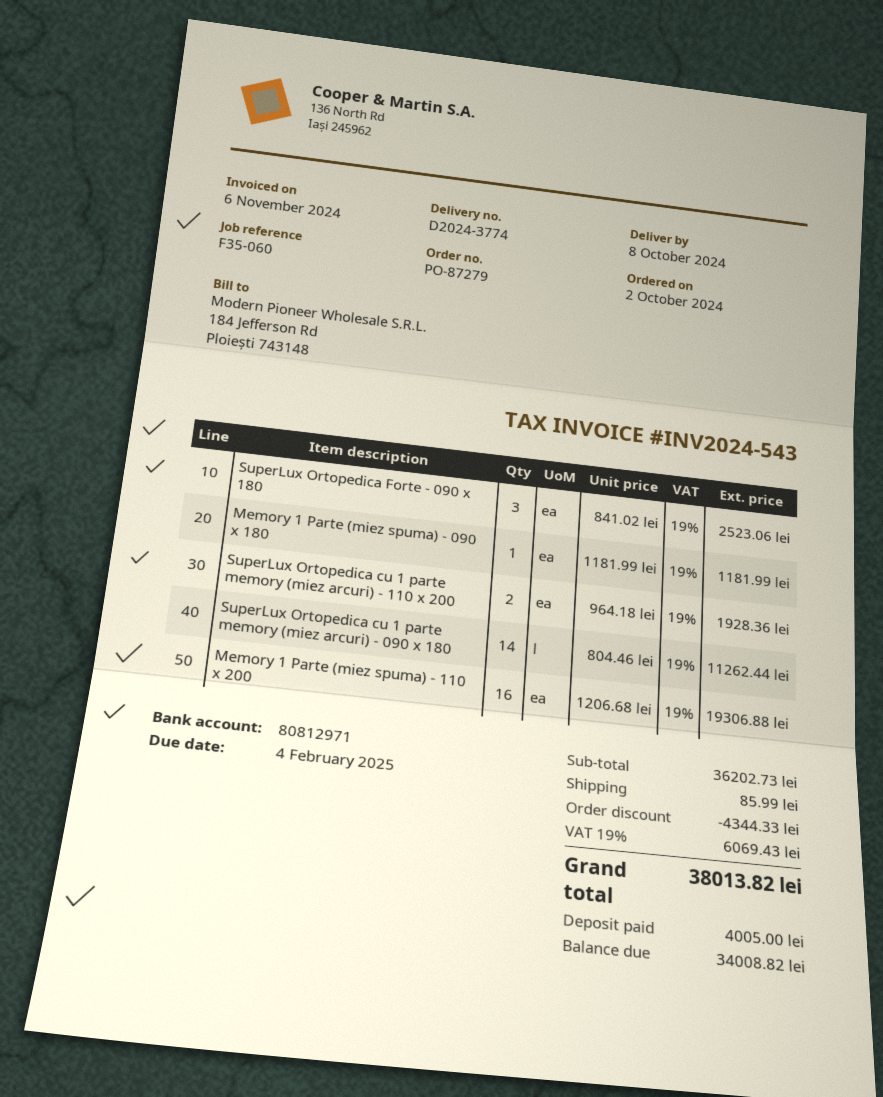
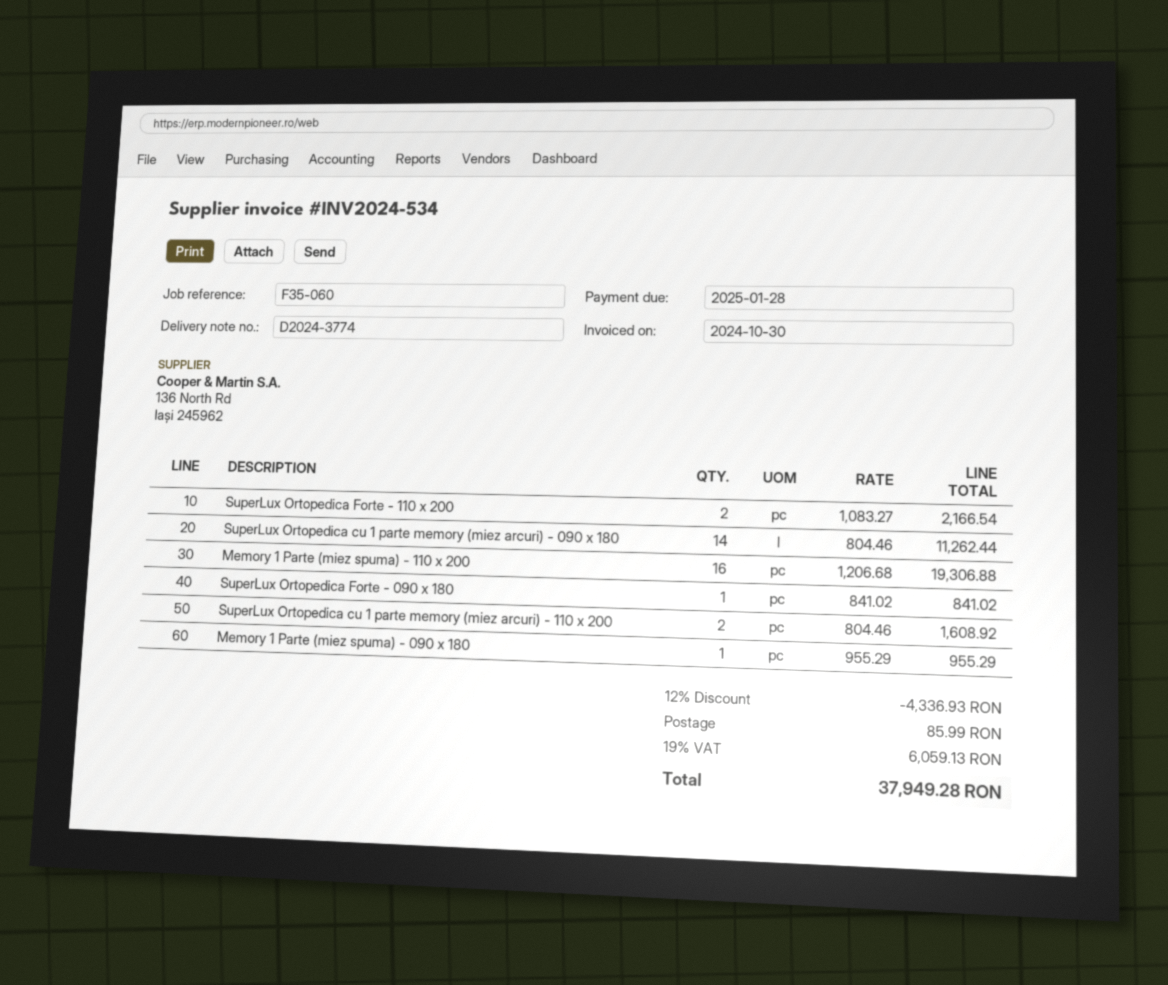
invoice number: INV2024-543 -> INV2024-534
invoice date: 2024-11-06 -> 2024-10-30
due date: 2025-02-04 -> 2025-01-28
SuperLux Ortopedica Forte - 090 x 180: 3 x 841.02 = 2523.06 -> 1 x 841.02 = 841.02
Memory 1 Parte (miez spuma) - 090 x 180: 1 x 1181.99 = 1181.99 -> 1 x 955.29 = 955.29
SuperLux Ortopedica cu 1 parte memory (miez arcuri) - 110 x 200: 2 x 964.18 = 1928.36 -> 2 x 804.46 = 1608.92
SuperLux Ortopedica Forte - 110 x 200: none -> 2 x 1083.27 = 2166.54
discount: 4344.33 -> 4336.93
tax: 19% = 6069.43 -> 19% = 6059.13
total: 38013.82 -> 37949.28

